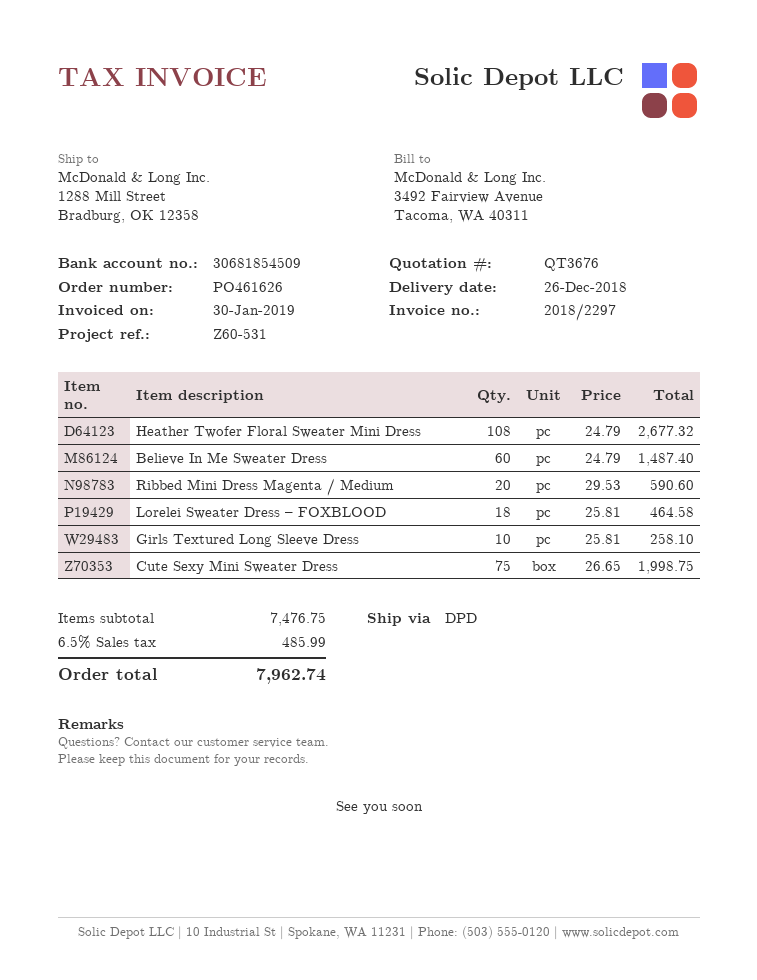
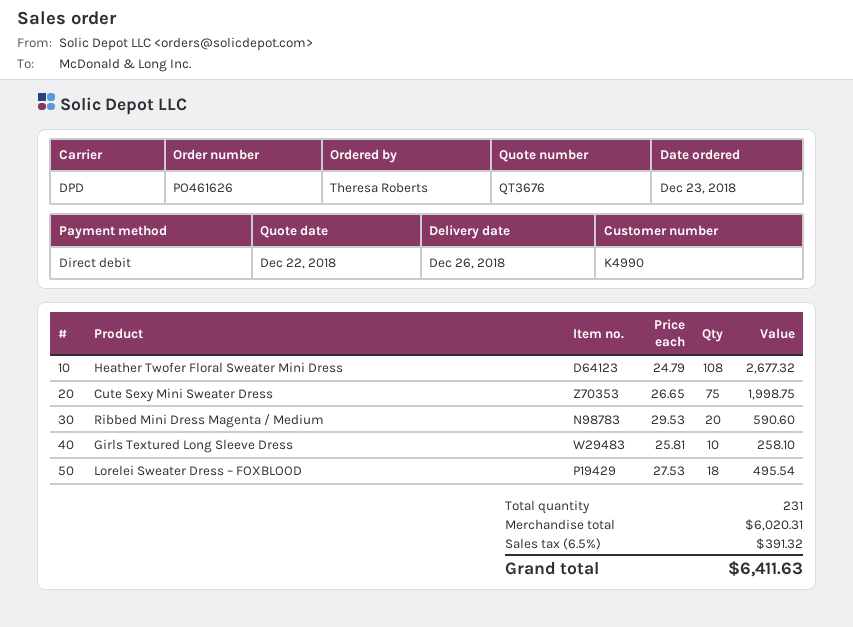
Believe In Me Sweater Dress: 60 x 24.79 = 1487.40 -> none
Lorelei Sweater Dress – FOXBLOOD: 18 x 25.81 = 464.58 -> 18 x 27.53 = 495.54
subtotal: 7476.75 -> 6020.31
tax: 6.5% = 485.99 -> 6.5% = 391.32
total: 7962.74 -> 6411.63

